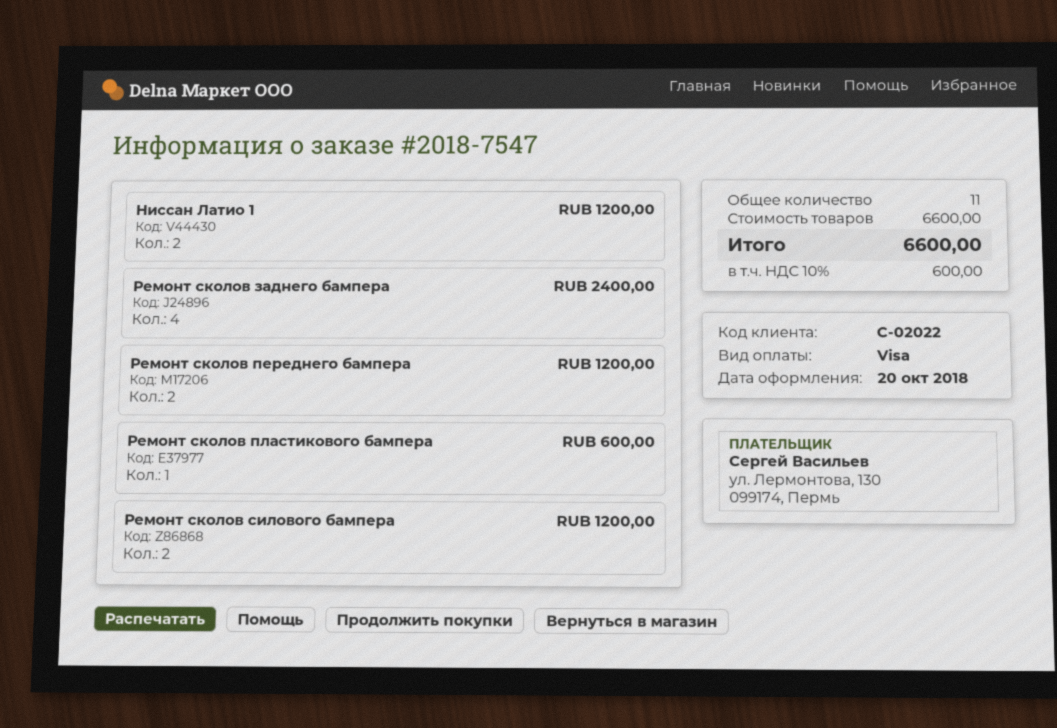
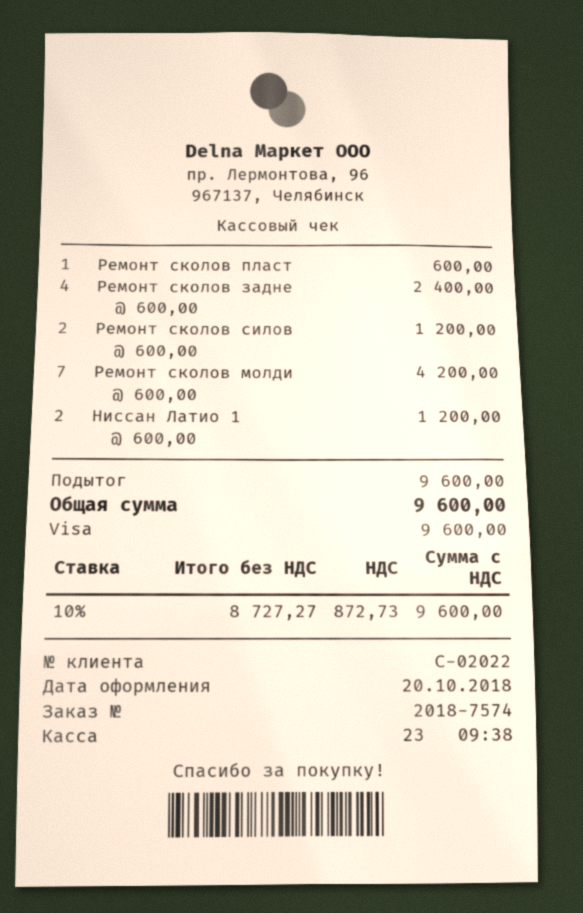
order number: 2018-7547 -> 2018-7574
Ремонт сколов переднего бампера: 2 for 1200.00 -> none
Ремонт сколов молди: none -> 7 for 4200.00
subtotal: 6600.00 -> 9600.00
tax: 10% = 600.00 -> 10% = 872.73
total: 6600.00 -> 9600.00

